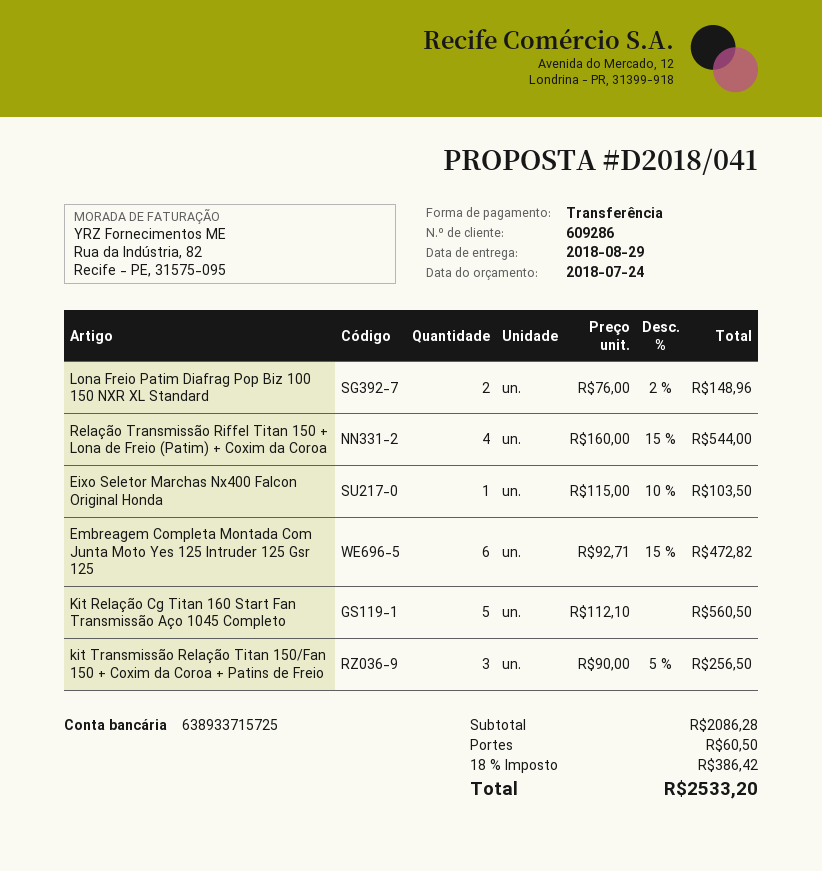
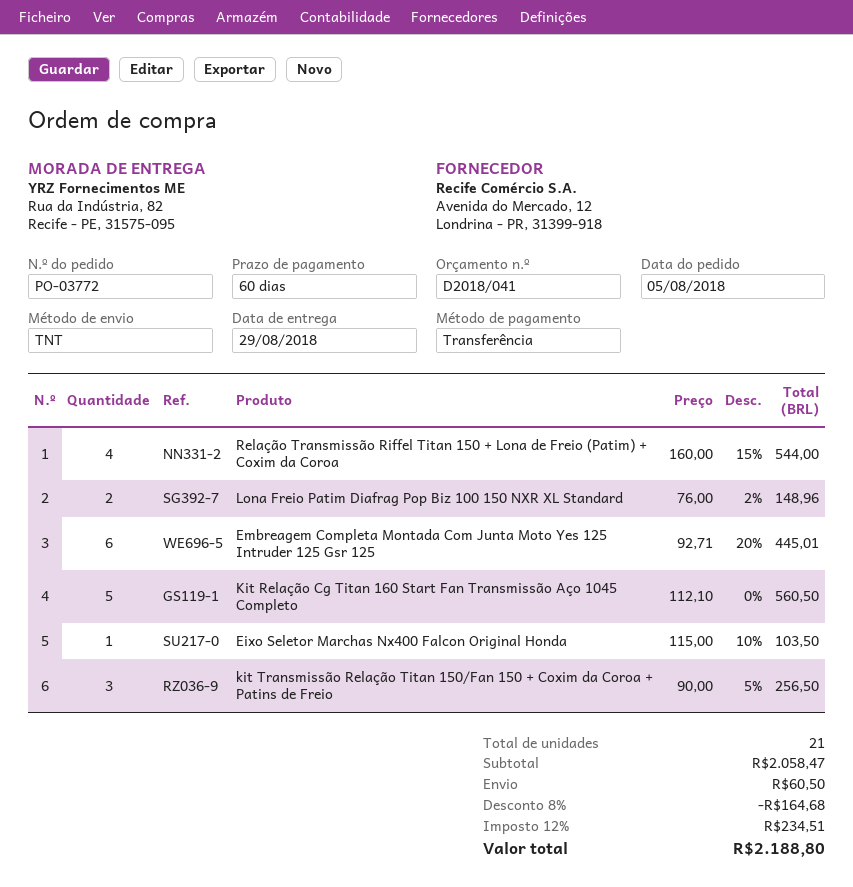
Embreagem Completa Montada Com Junta Moto Yes 125 Intruder 125 Gsr 125: 6 x 92.71 - 15% = 472.82 -> 6 x 92.71 - 20% = 445.01
subtotal: 2086.28 -> 2058.47
discount: none -> 8% = 164.68
tax: 18% = 386.42 -> 12% = 234.51
total: 2533.20 -> 2188.80

